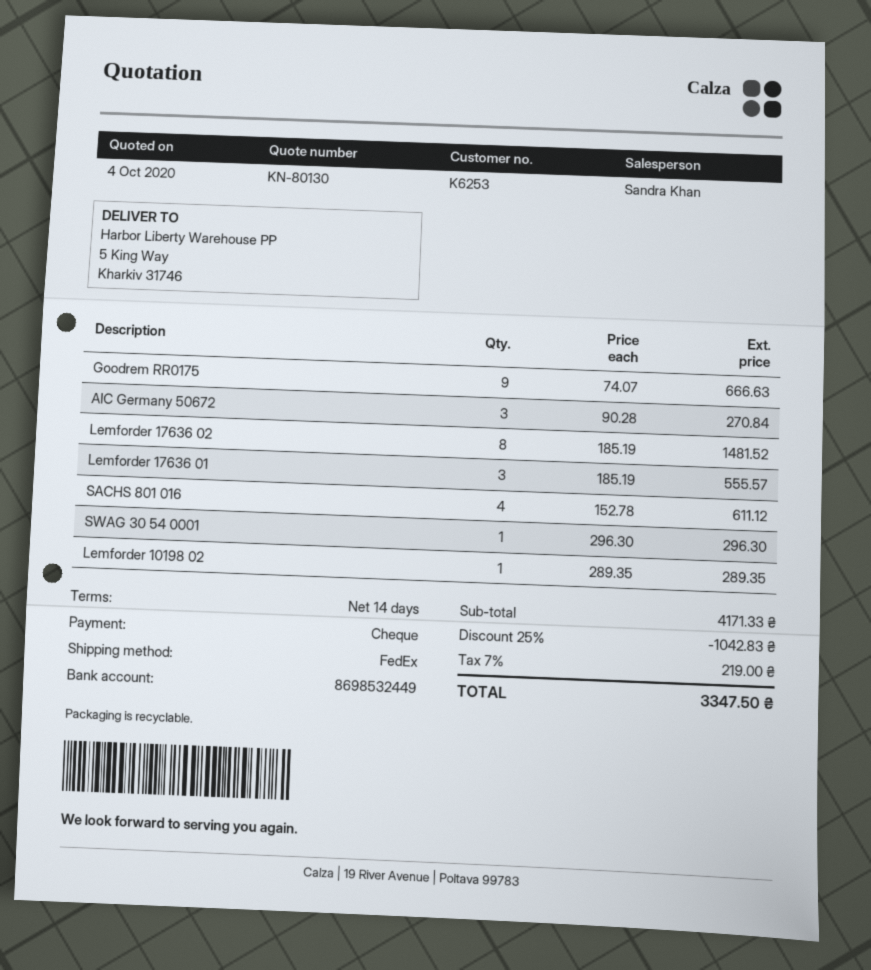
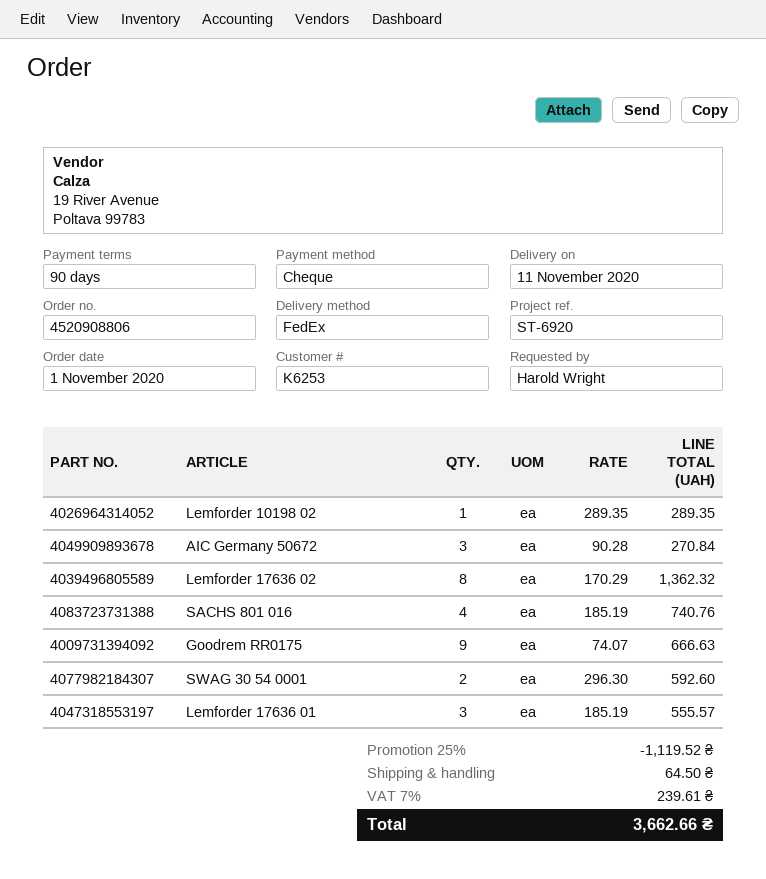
payment terms: 14 days -> 90 days
Lemforder 17636 02: 8 x 185.19 = 1481.52 -> 8 x 170.29 = 1362.32
SACHS 801 016: 4 x 152.78 = 611.12 -> 4 x 185.19 = 740.76
SWAG 30 54 0001: 1 x 296.30 = 296.30 -> 2 x 296.30 = 592.60
discount: 25% = 1042.83 -> 25% = 1119.52
shipping: none -> 64.50
tax: 7% = 219.00 -> 7% = 239.61
total: 3347.50 -> 3662.66

